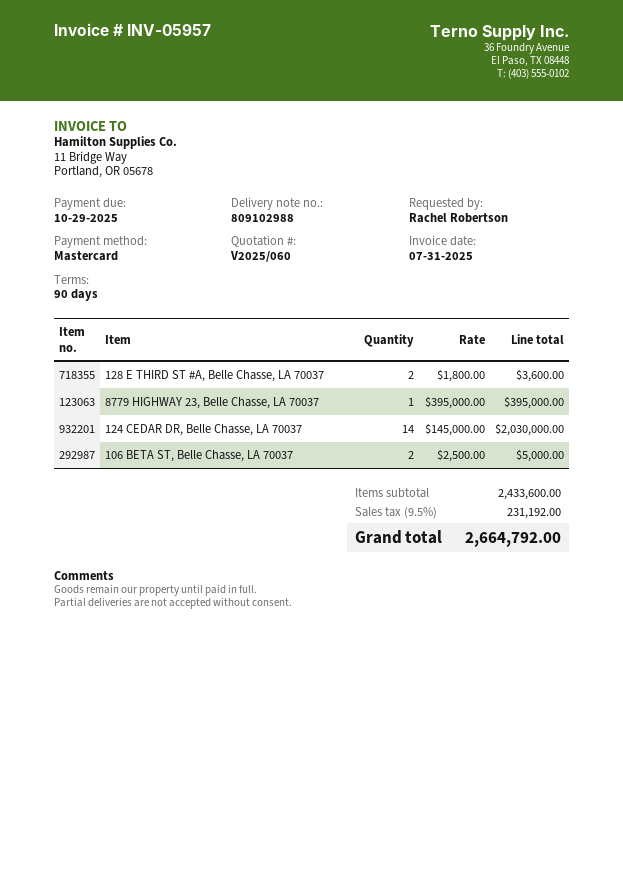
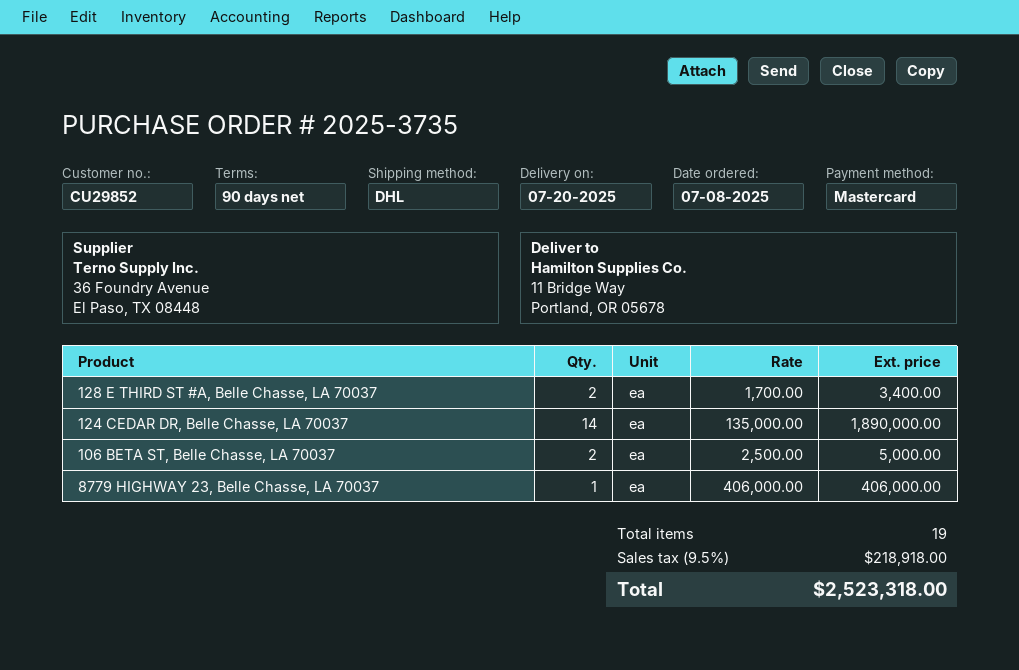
128 E THIRD ST #A, Belle Chasse, LA 70037: 2 x 1800.00 = 3600.00 -> 2 x 1700.00 = 3400.00
8779 HIGHWAY 23, Belle Chasse, LA 70037: 1 x 395000.00 = 395000.00 -> 1 x 406000.00 = 406000.00
124 CEDAR DR, Belle Chasse, LA 70037: 14 x 145000.00 = 2030000.00 -> 14 x 135000.00 = 1890000.00
tax: 9.5% = 231192.00 -> 9.5% = 218918.00
total: 2664792.00 -> 2523318.00

